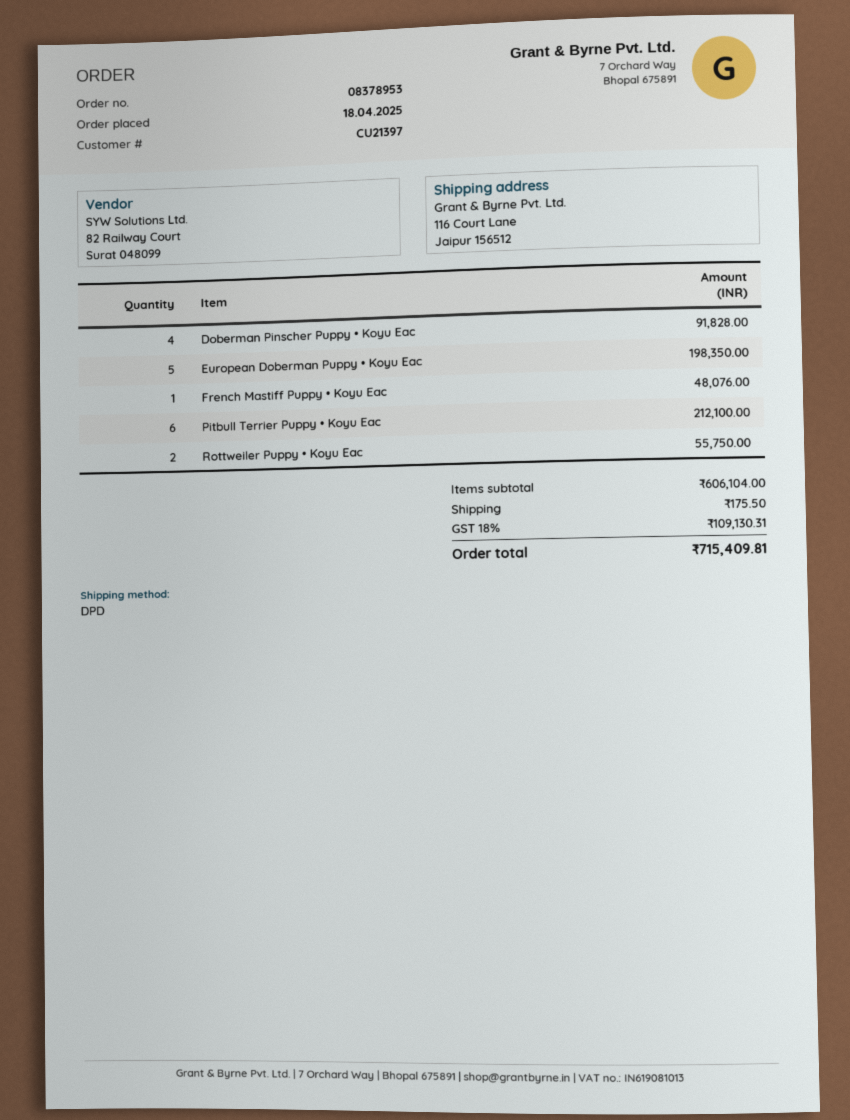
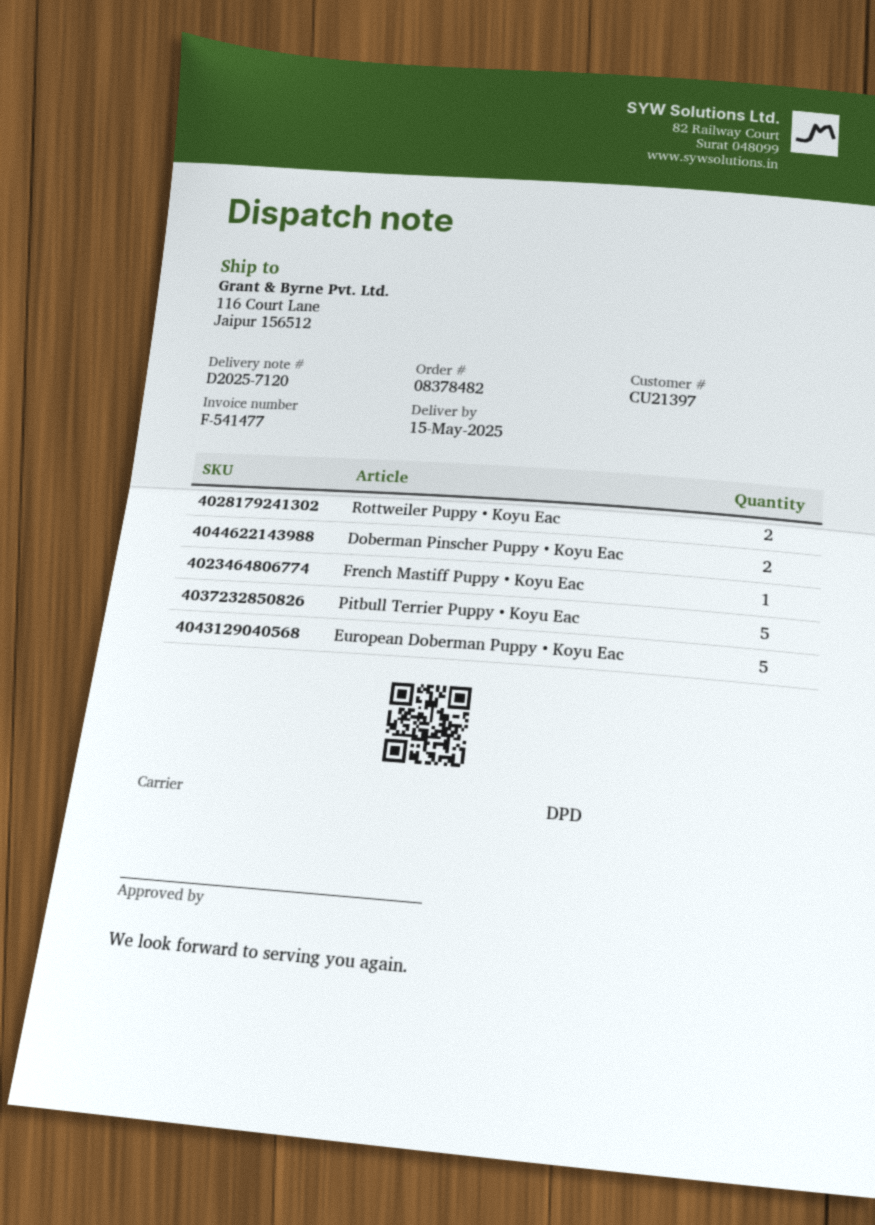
order number: 08378953 -> 08378482
Doberman Pinscher Puppy • Koyu Eac: 4 -> 2
Pitbull Terrier Puppy • Koyu Eac: 6 -> 5

